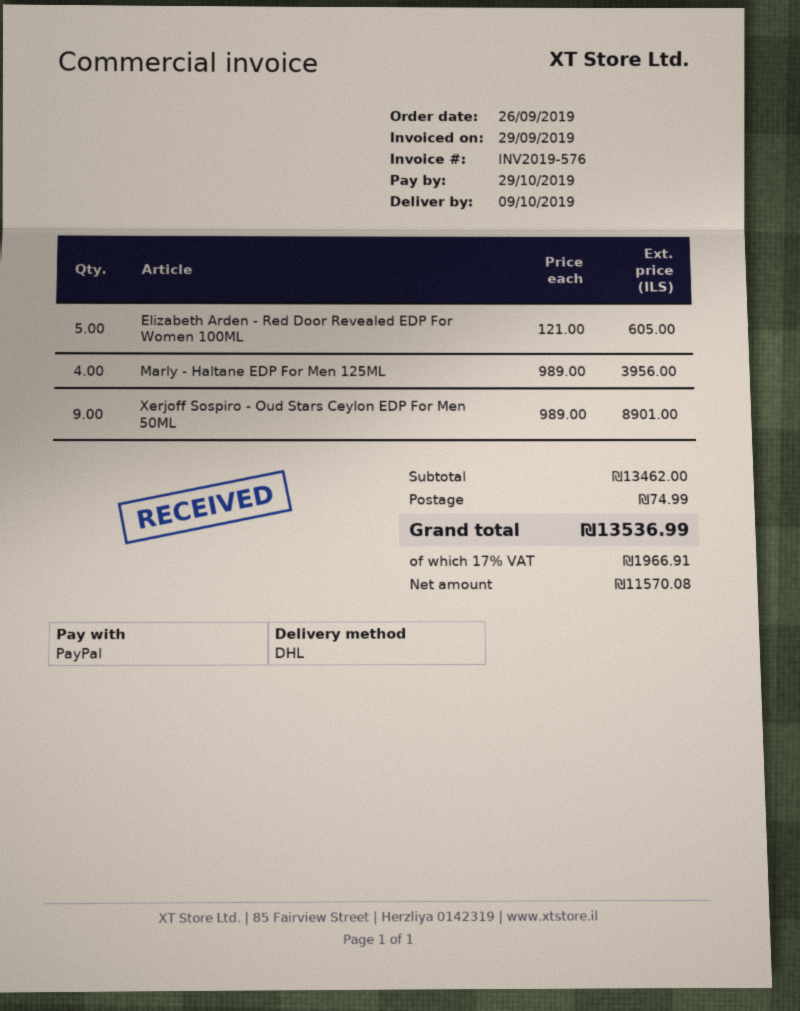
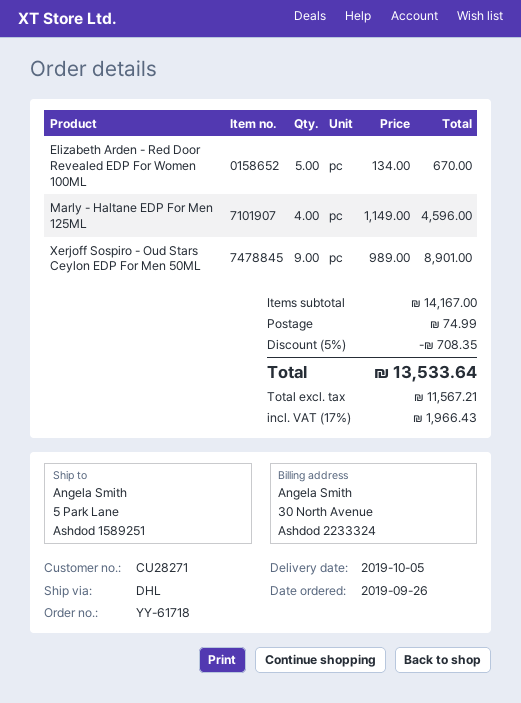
delivery date: 2019-10-09 -> 2019-10-05
Elizabeth Arden - Red Door Revealed EDP For Women 100ML: 5 x 121.00 = 605.00 -> 5 x 134.00 = 670.00
Marly - Haltane EDP For Men 125ML: 4 x 989.00 = 3956.00 -> 4 x 1149.00 = 4596.00
subtotal: 13462.00 -> 14167.00
discount: none -> 5% = 708.35
net: 11570.08 -> 11567.21
tax: 17% = 1966.91 -> 17% = 1966.43
total: 13536.99 -> 13533.64

